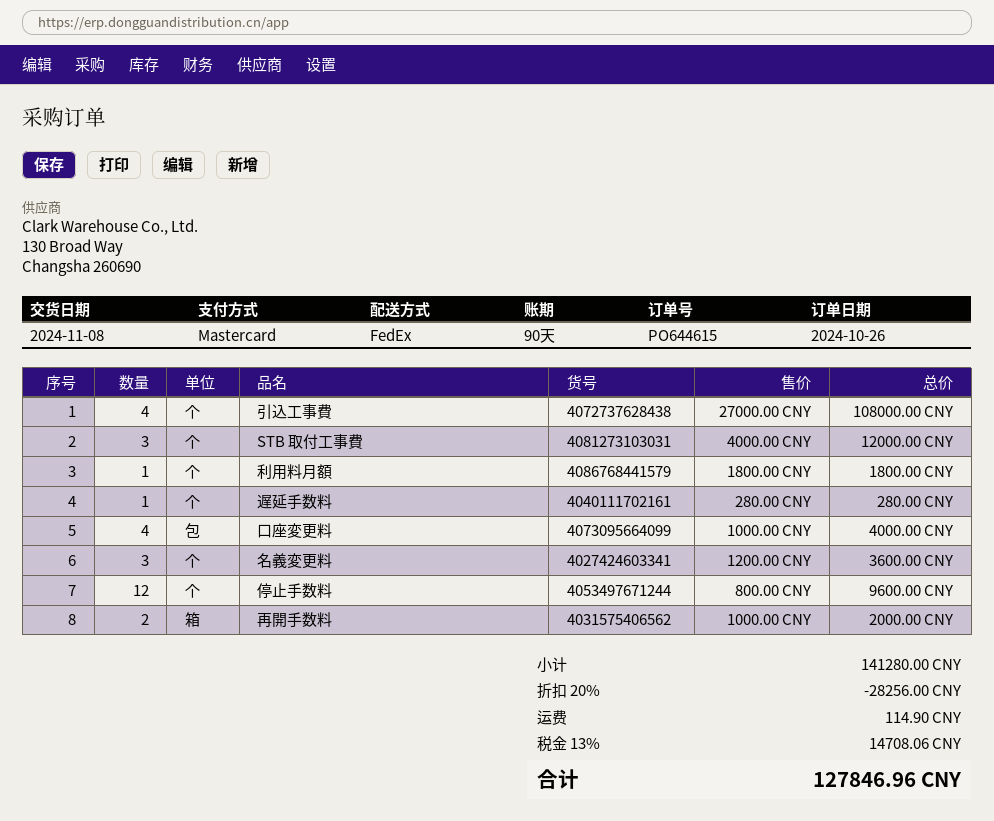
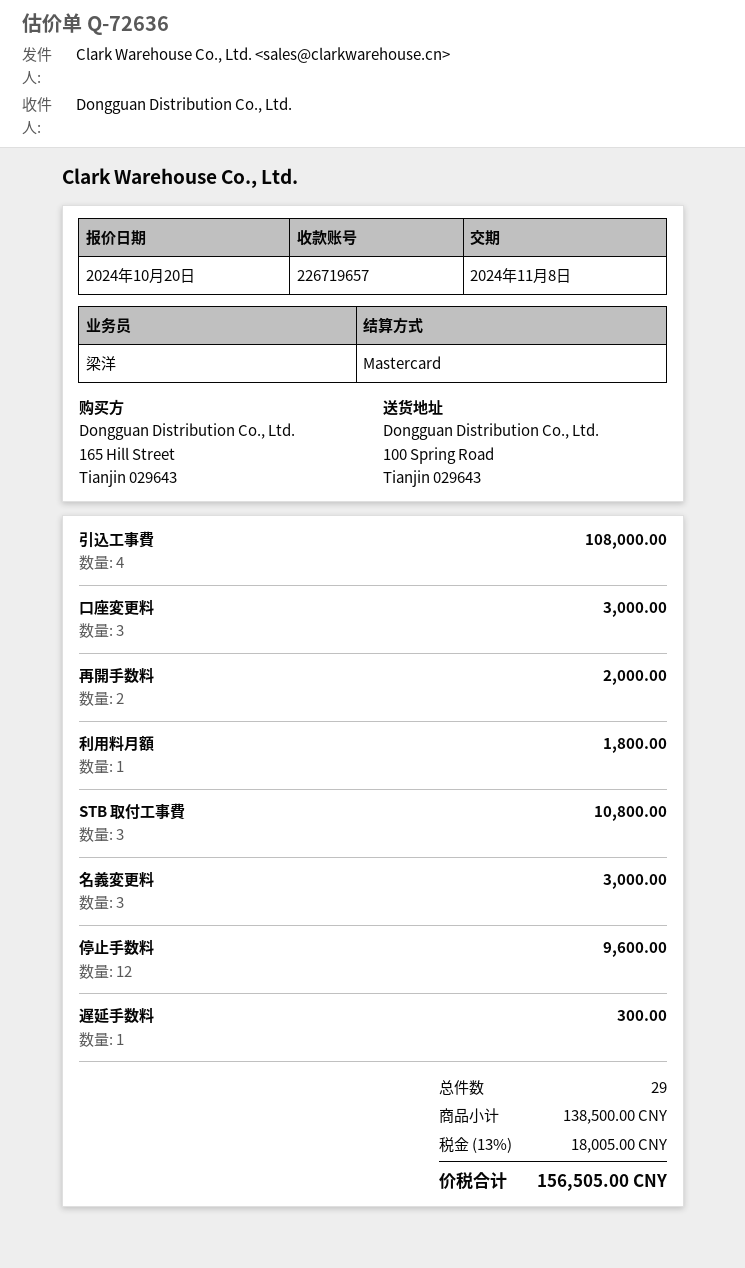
STB 取付工事費: 3 for 12000.00 -> 3 for 10800.00
遅延手数料: 1 for 280.00 -> 1 for 300.00
口座変更料: 4 for 4000.00 -> 3 for 3000.00
名義変更料: 3 for 3600.00 -> 3 for 3000.00
subtotal: 141280.00 -> 138500.00
discount: 20% = 28256.00 -> none
shipping: 114.90 -> none
tax: 13% = 14708.06 -> 13% = 18005.00
total: 127846.96 -> 156505.00

